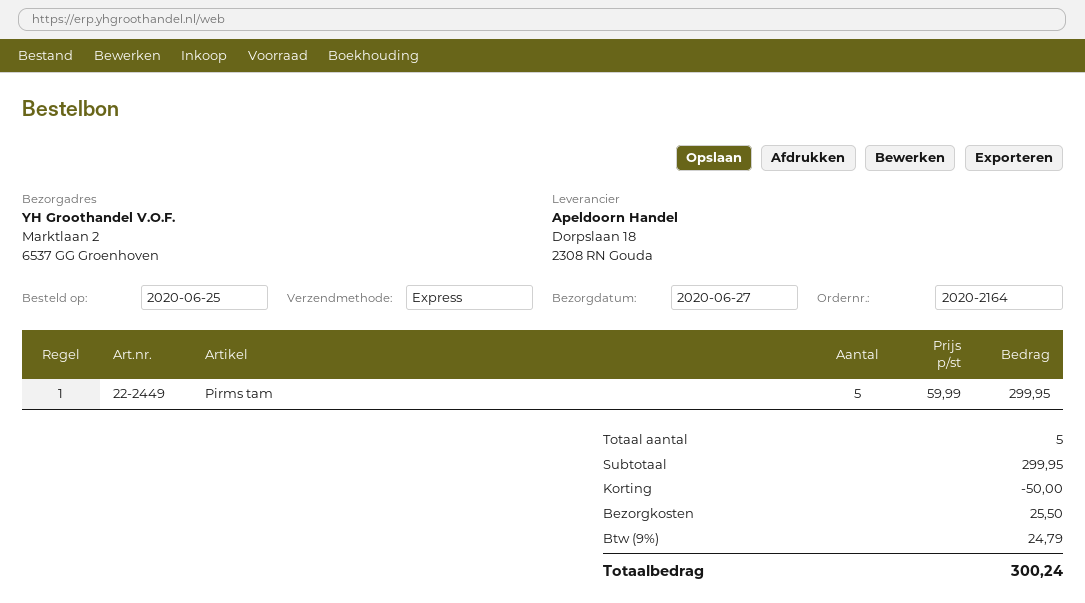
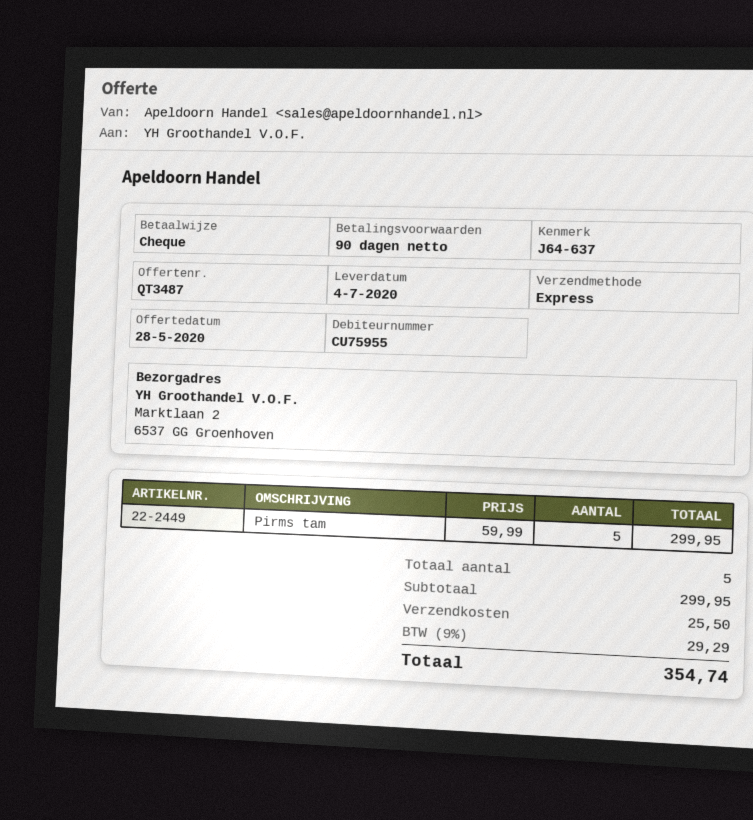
delivery date: 2020-06-27 -> 2020-07-04
discount: 50.00 -> none
tax: 9% = 24.79 -> 9% = 29.29
total: 300.24 -> 354.74

